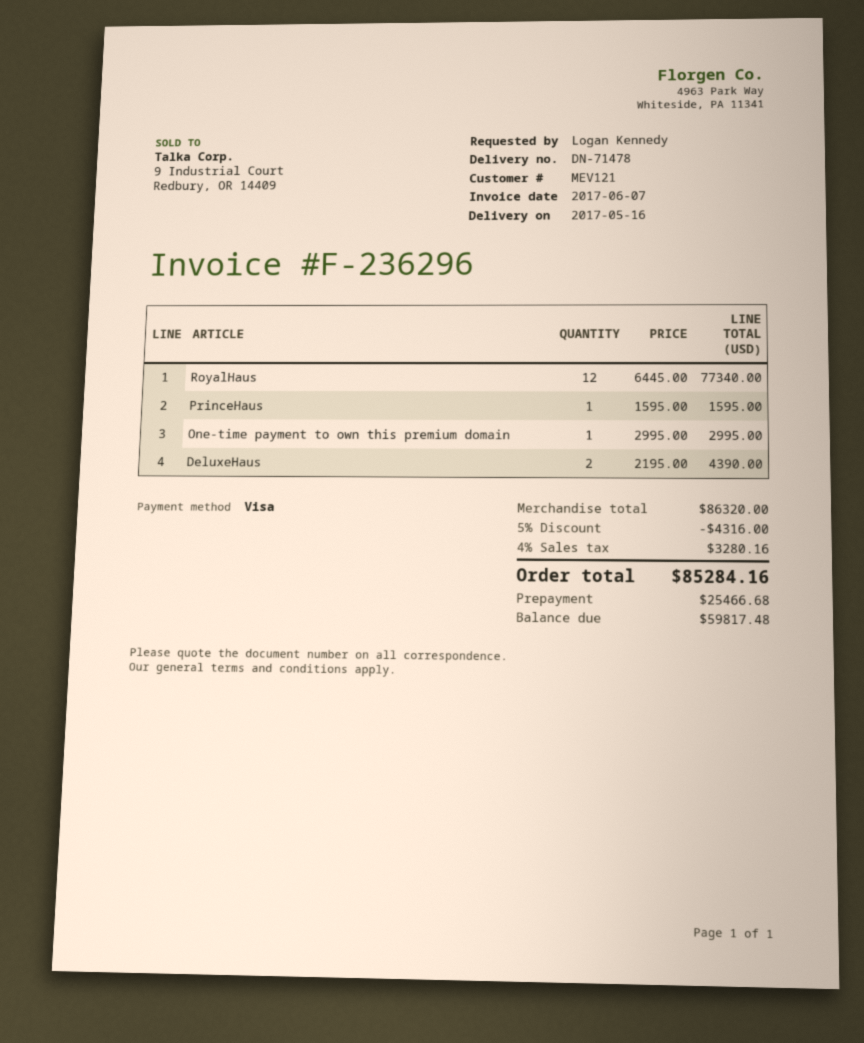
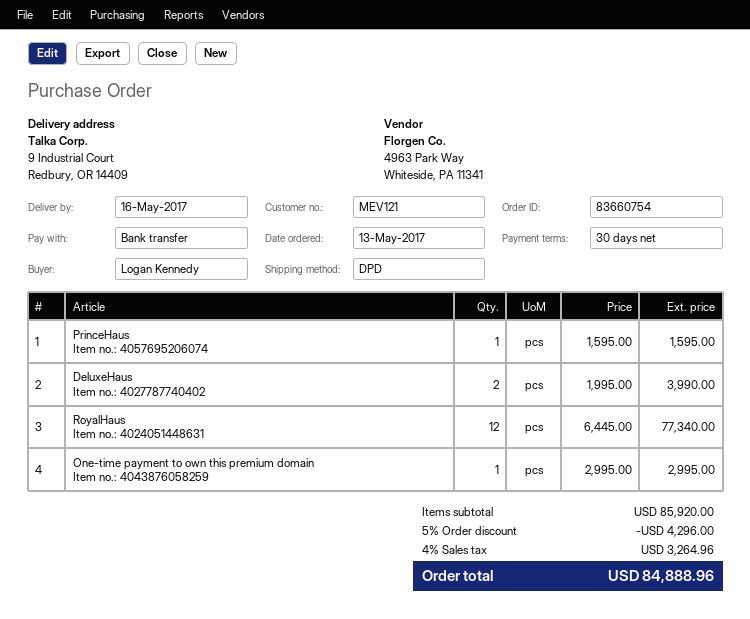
payment method: Visa -> bank transfer
DeluxeHaus: 2 x 2195.00 = 4390.00 -> 2 x 1995.00 = 3990.00
subtotal: 86320.00 -> 85920.00
discount: 5% = 4316.00 -> 5% = 4296.00
tax: 4% = 3280.16 -> 4% = 3264.96
total: 85284.16 -> 84888.96

